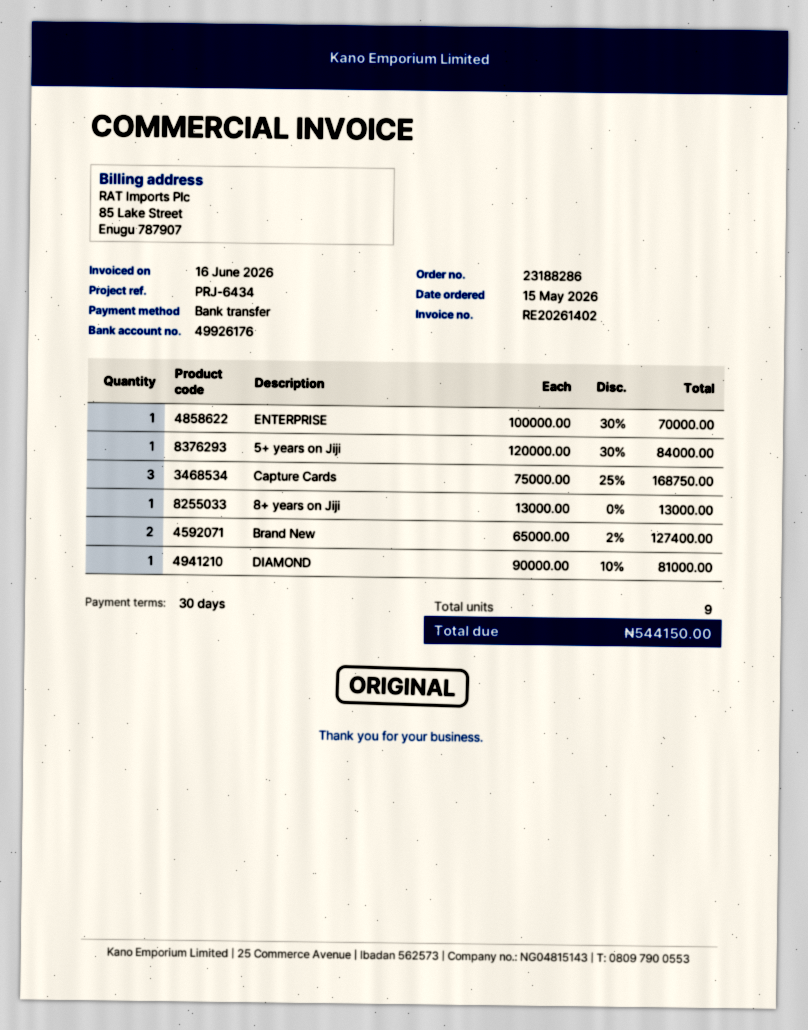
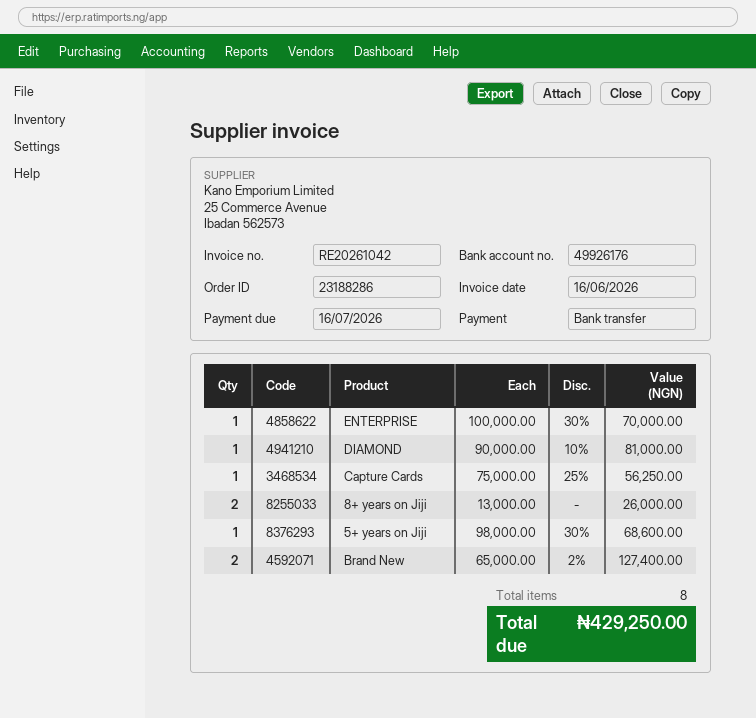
invoice number: RE20261402 -> RE20261042
5+ years on Jiji: 1 x 120000.00 - 30% = 84000.00 -> 1 x 98000.00 - 30% = 68600.00
Capture Cards: 3 x 75000.00 - 25% = 168750.00 -> 1 x 75000.00 - 25% = 56250.00
8+ years on Jiji: 1 x 13000.00 = 13000.00 -> 2 x 13000.00 = 26000.00
total quantity: 9 -> 8
total: 544150.00 -> 429250.00

